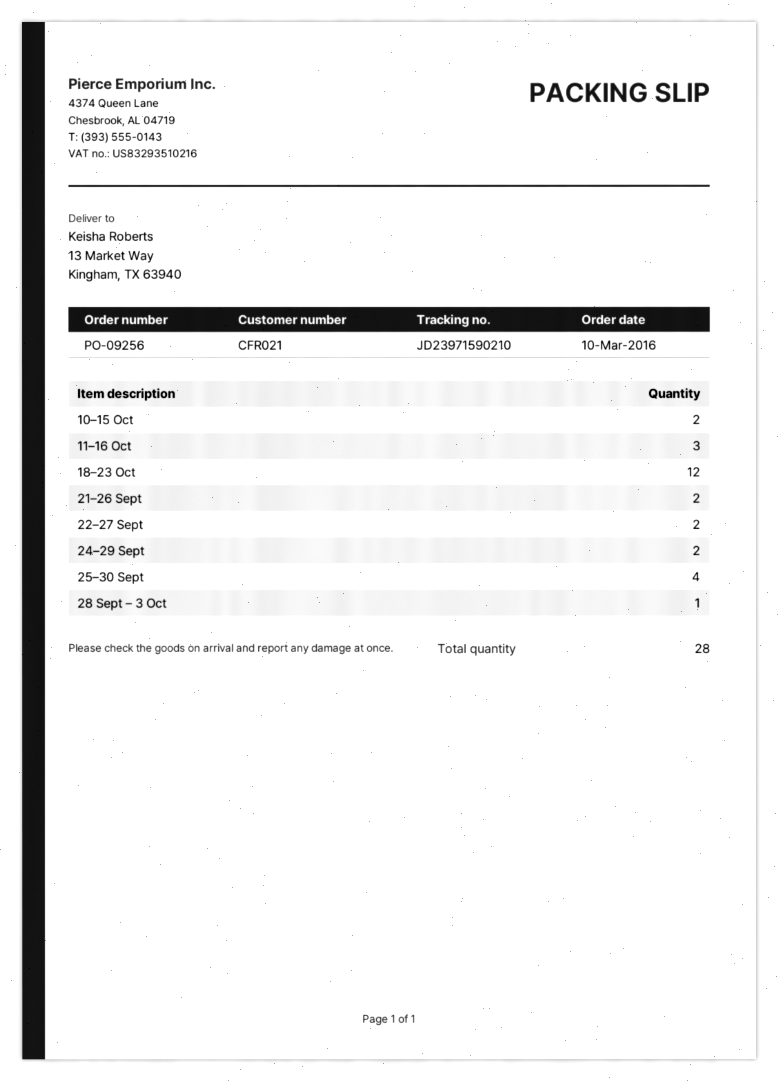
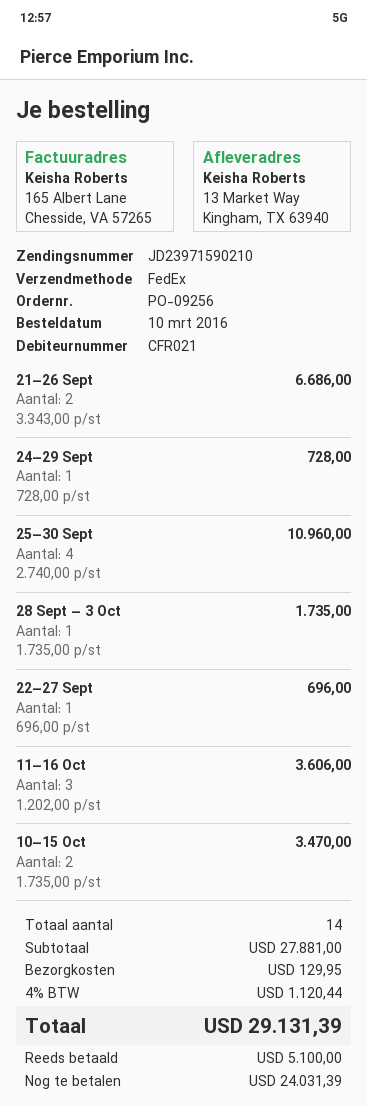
18–23 Oct: 12 -> none
22–27 Sept: 2 -> 1
24–29 Sept: 2 -> 1
total quantity: 28 -> 14

